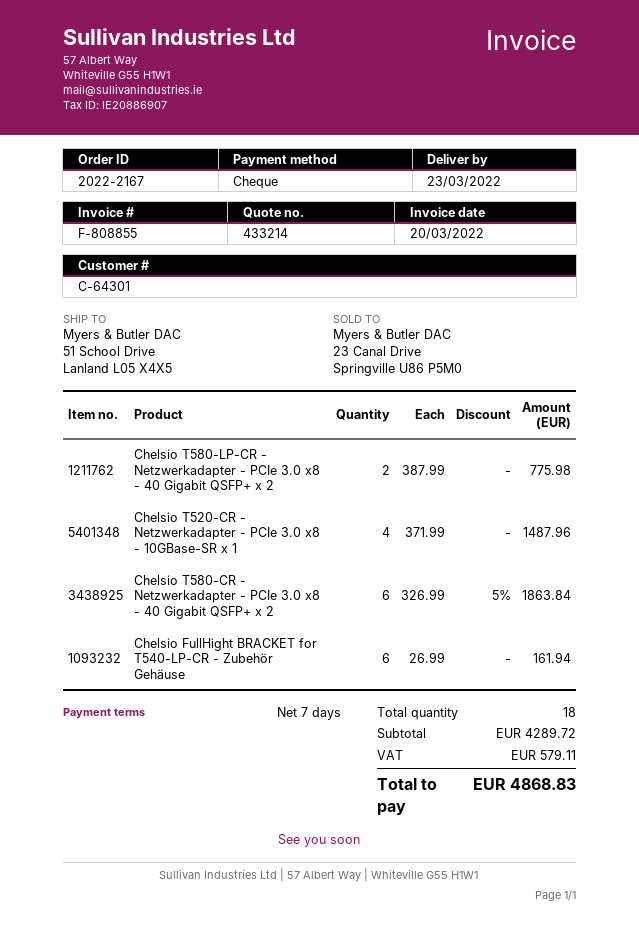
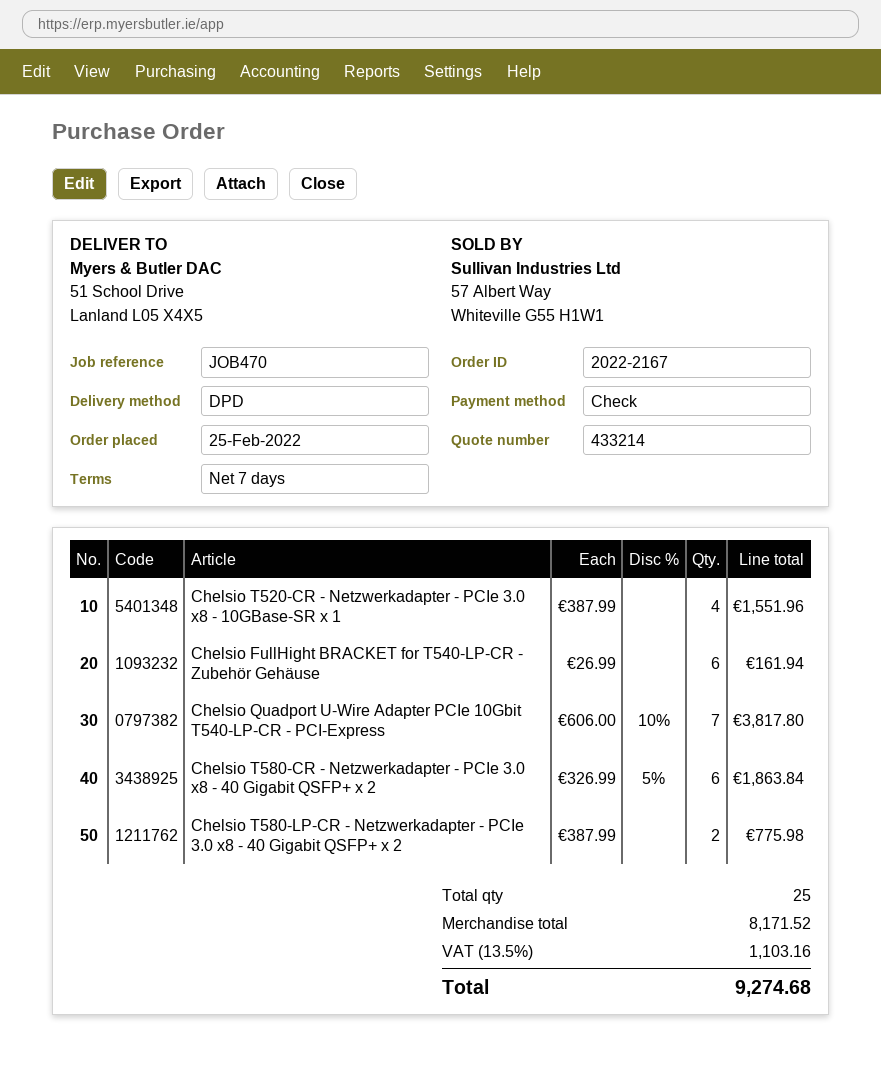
Chelsio T520-CR - Netzwerkadapter - PCIe 3.0 x8 - 10GBase-SR x 1: 4 x 371.99 = 1487.96 -> 4 x 387.99 = 1551.96
Chelsio Quadport U-Wire Adapter PCIe 10Gbit T540-LP-CR - PCI-Express: none -> 7 x 606.00 - 10% = 3817.80
total quantity: 18 -> 25
subtotal: 4289.72 -> 8171.52
tax: 579.11 -> 1103.16
total: 4868.83 -> 9274.68

